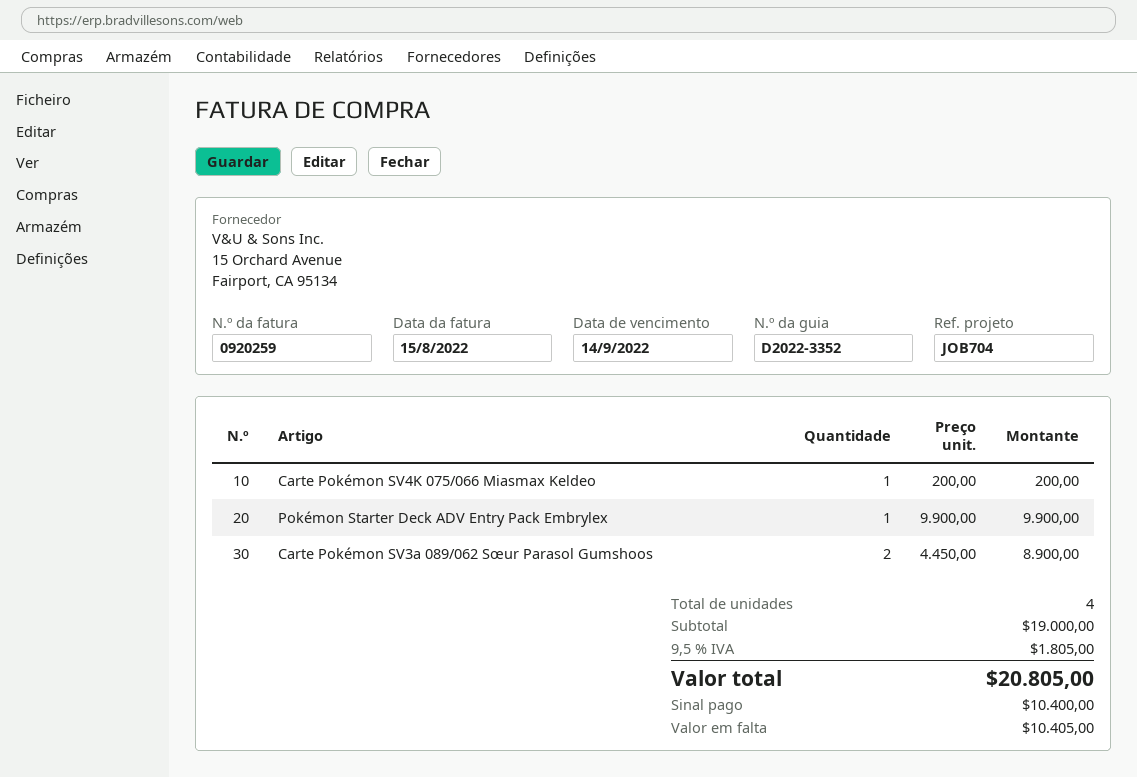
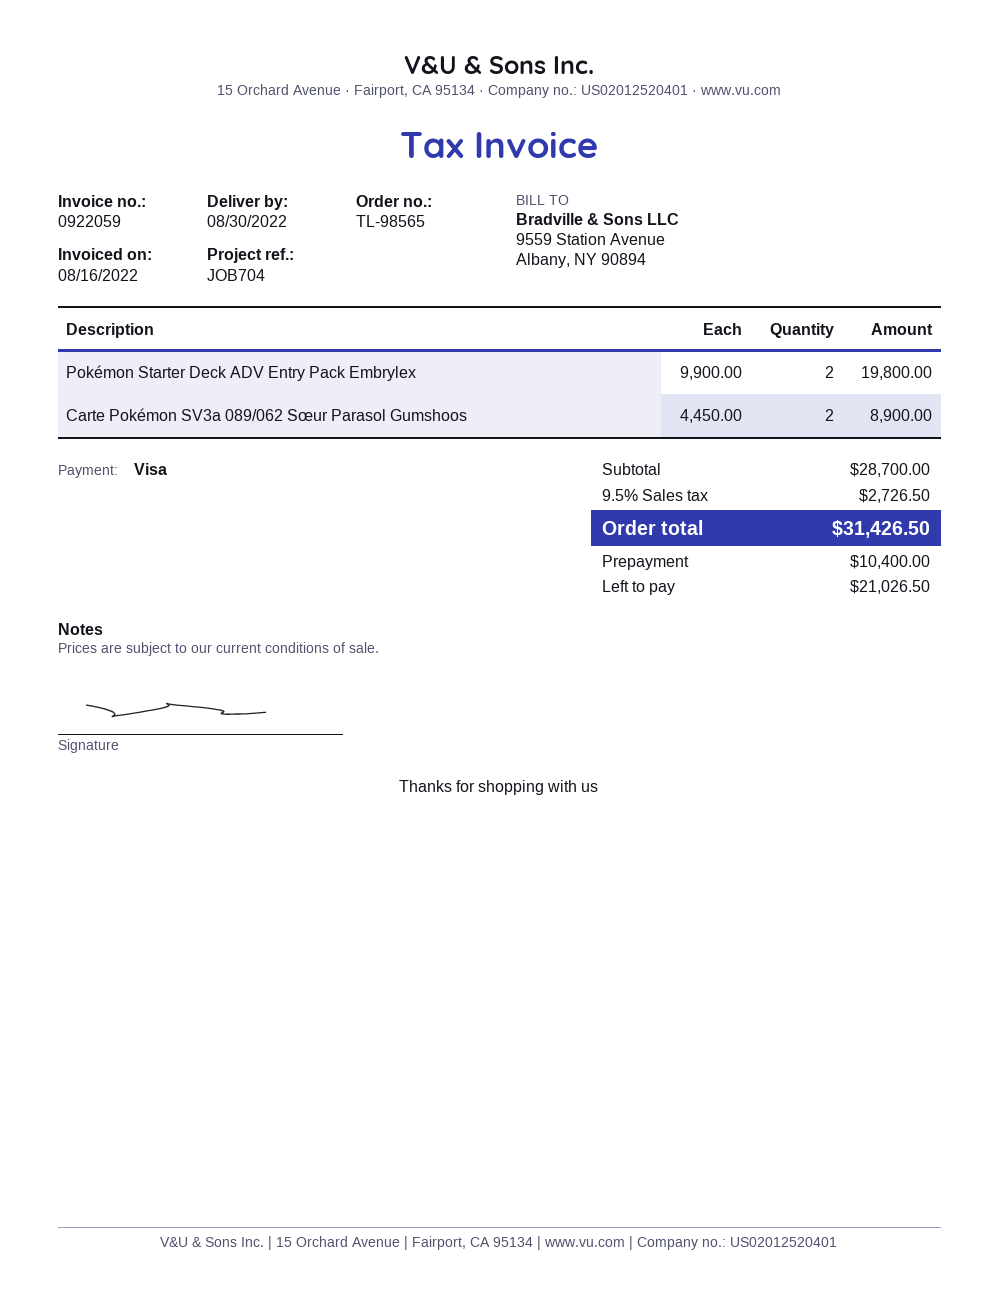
invoice number: 0920259 -> 0922059
invoice date: 2022-08-15 -> 2022-08-16
Carte Pokémon SV4K 075/066 Miasmax Keldeo: 1 x 200.00 = 200.00 -> none
Pokémon Starter Deck ADV Entry Pack Embrylex: 1 x 9900.00 = 9900.00 -> 2 x 9900.00 = 19800.00
subtotal: 19000.00 -> 28700.00
tax: 9.5% = 1805.00 -> 9.5% = 2726.50
total: 20805.00 -> 31426.50
balance: 10405.00 -> 21026.50

